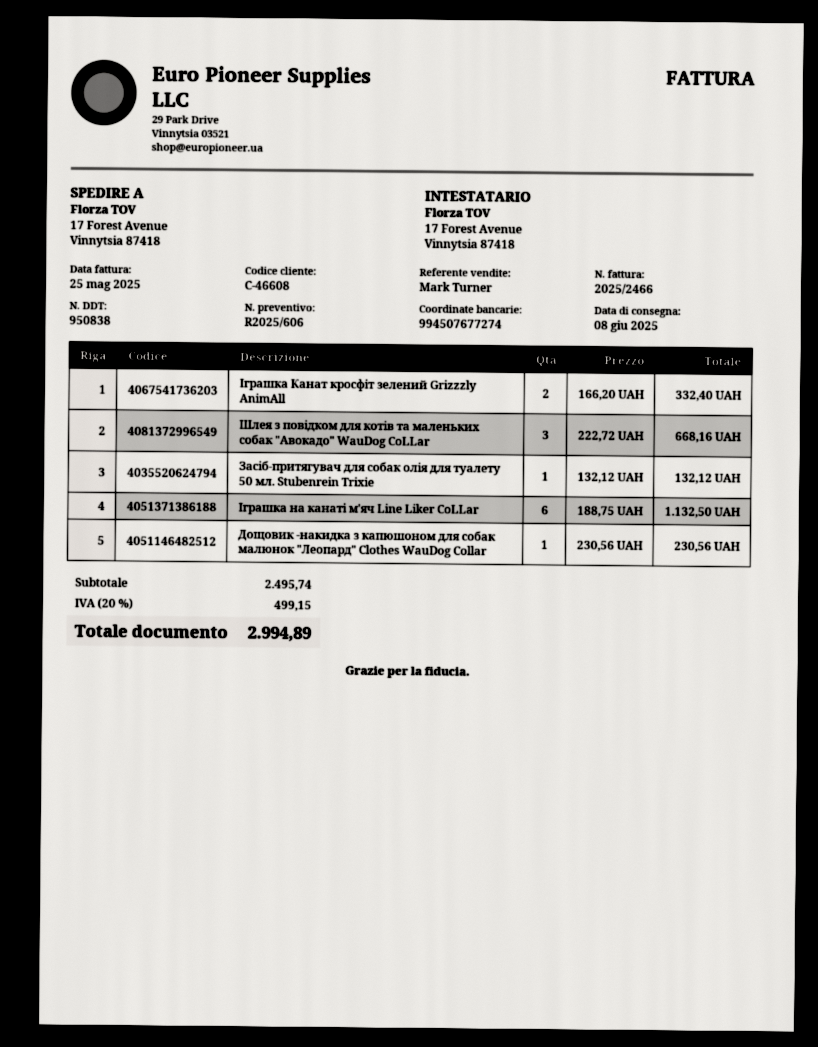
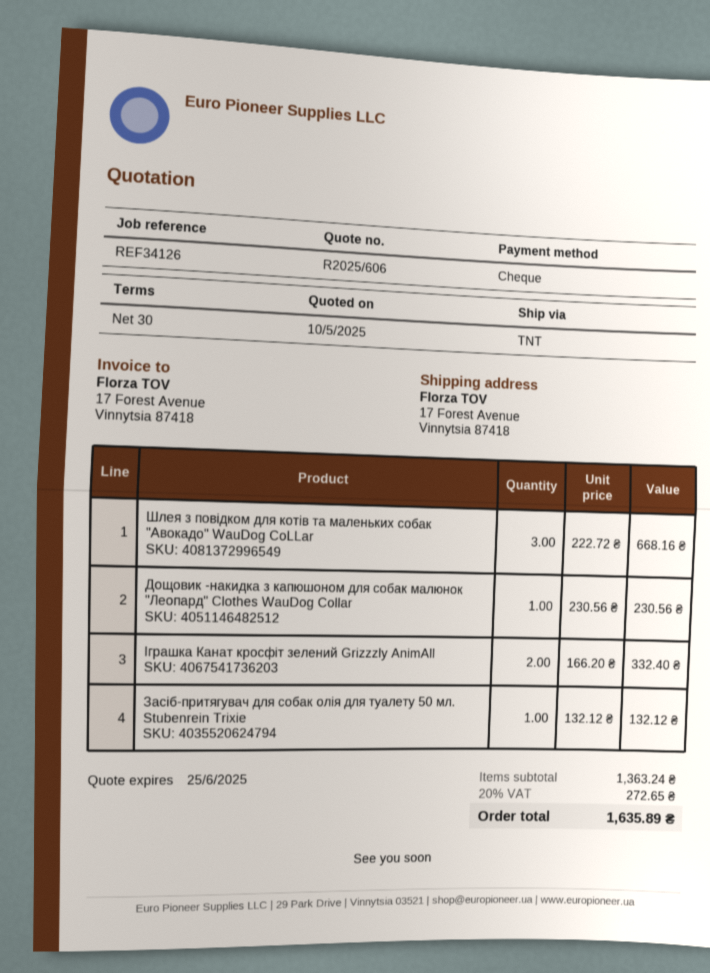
Іграшка на канаті м'яч Line Liker CoLLar: 6 x 188.75 = 1132.50 -> none
subtotal: 2495.74 -> 1363.24
tax: 20% = 499.15 -> 20% = 272.65
total: 2994.89 -> 1635.89

